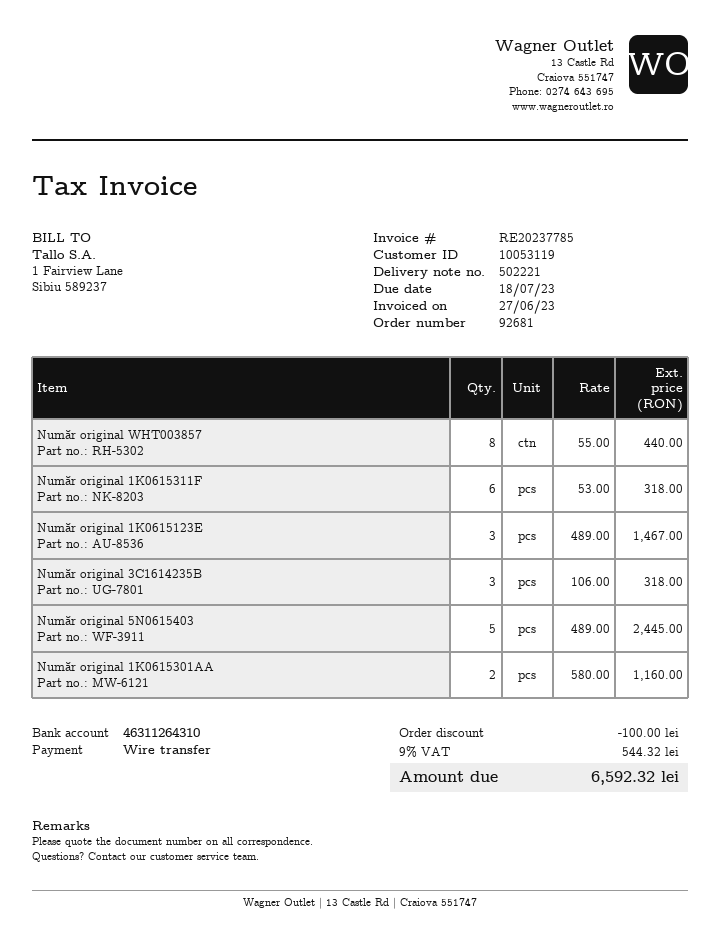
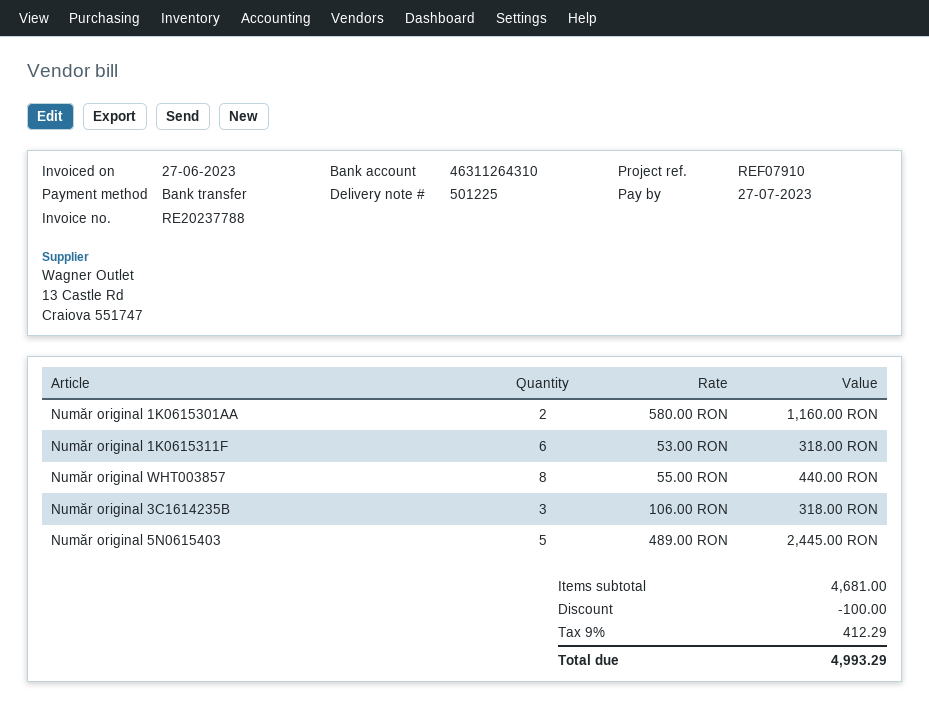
delivery note number: 502221 -> 501225
invoice number: RE20237785 -> RE20237788
due date: 2023-07-18 -> 2023-07-27
Număr original 1K0615123E: 3 x 489.00 = 1467.00 -> none
tax: 9% = 544.32 -> 9% = 412.29
total: 6592.32 -> 4993.29

